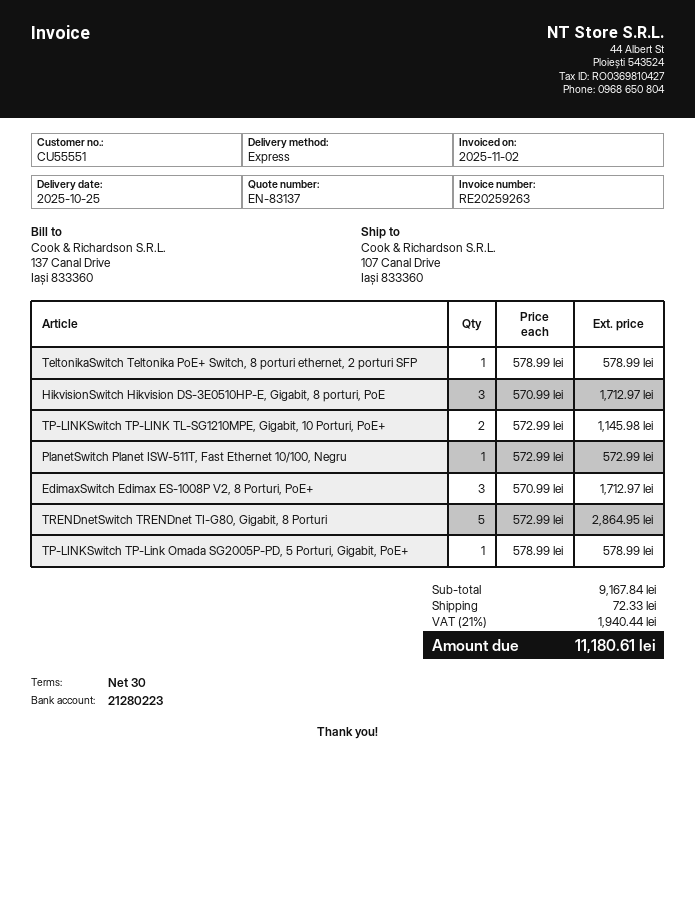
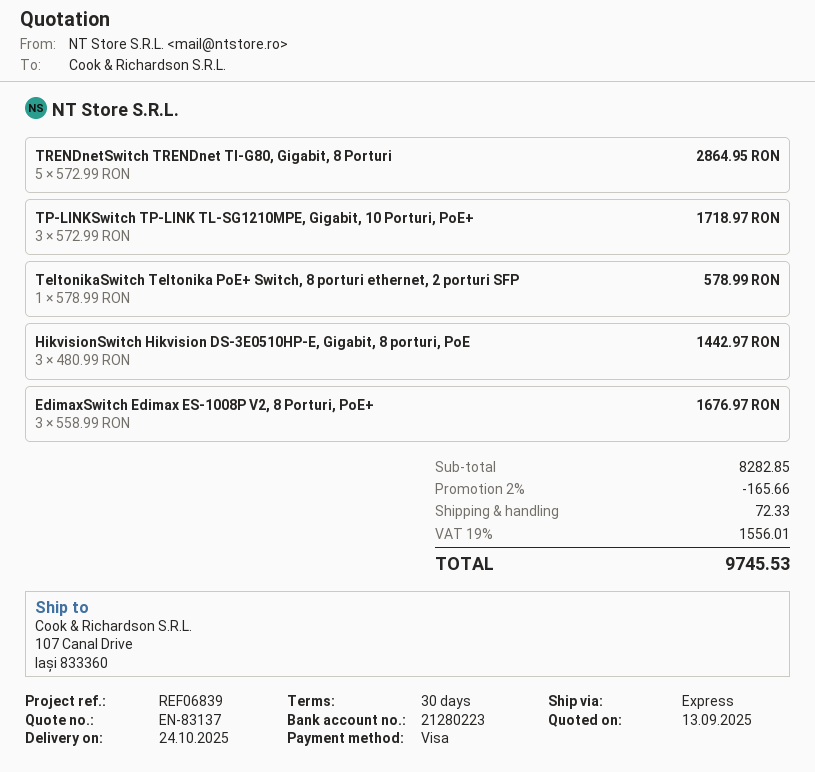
delivery date: 2025-10-25 -> 2025-10-24
HikvisionSwitch Hikvision DS-3E0510HP-E, Gigabit, 8 porturi, PoE: 3 x 570.99 = 1712.97 -> 3 x 480.99 = 1442.97
TP-LINKSwitch TP-LINK TL-SG1210MPE, Gigabit, 10 Porturi, PoE+: 2 x 572.99 = 1145.98 -> 3 x 572.99 = 1718.97
PlanetSwitch Planet ISW-511T, Fast Ethernet 10/100, Negru: 1 x 572.99 = 572.99 -> none
EdimaxSwitch Edimax ES-1008P V2, 8 Porturi, PoE+: 3 x 570.99 = 1712.97 -> 3 x 558.99 = 1676.97
TP-LINKSwitch TP-Link Omada SG2005P-PD, 5 Porturi, Gigabit, PoE+: 1 x 578.99 = 578.99 -> none
subtotal: 9167.84 -> 8282.85
discount: none -> 2% = 165.66
tax: 21% = 1940.44 -> 19% = 1556.01
total: 11180.61 -> 9745.53

